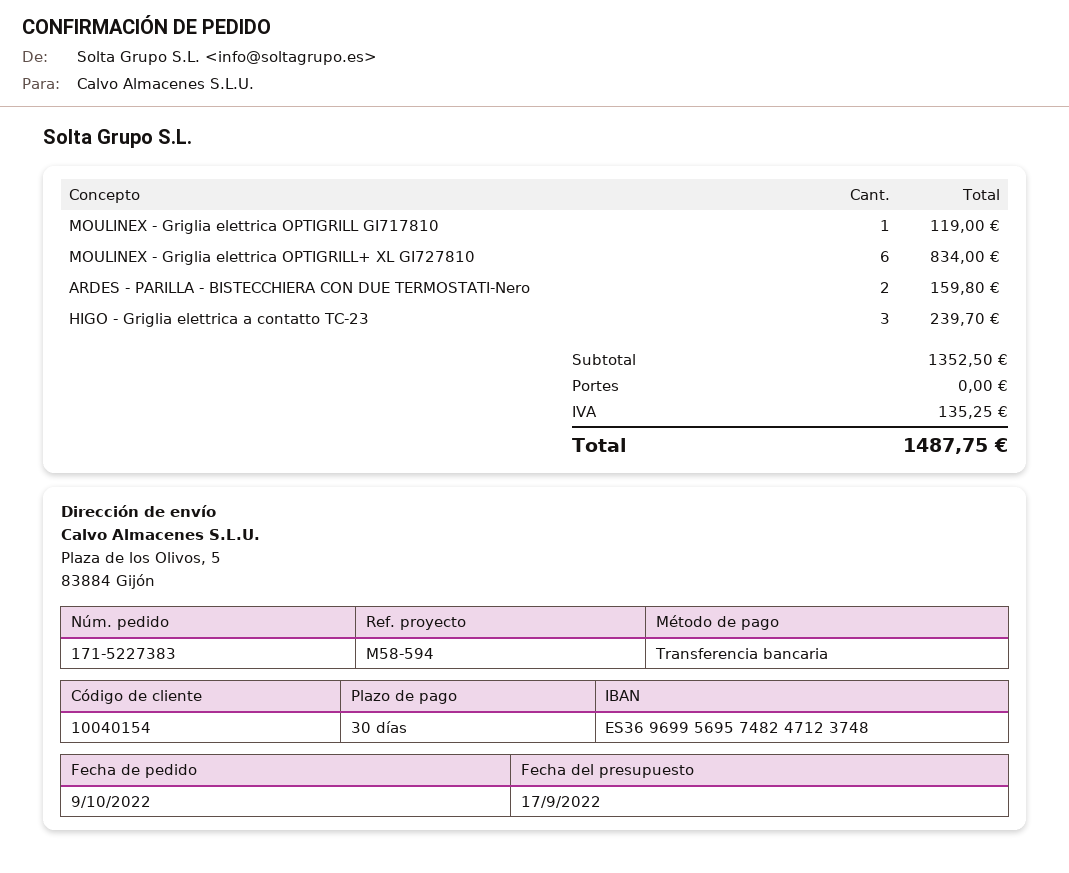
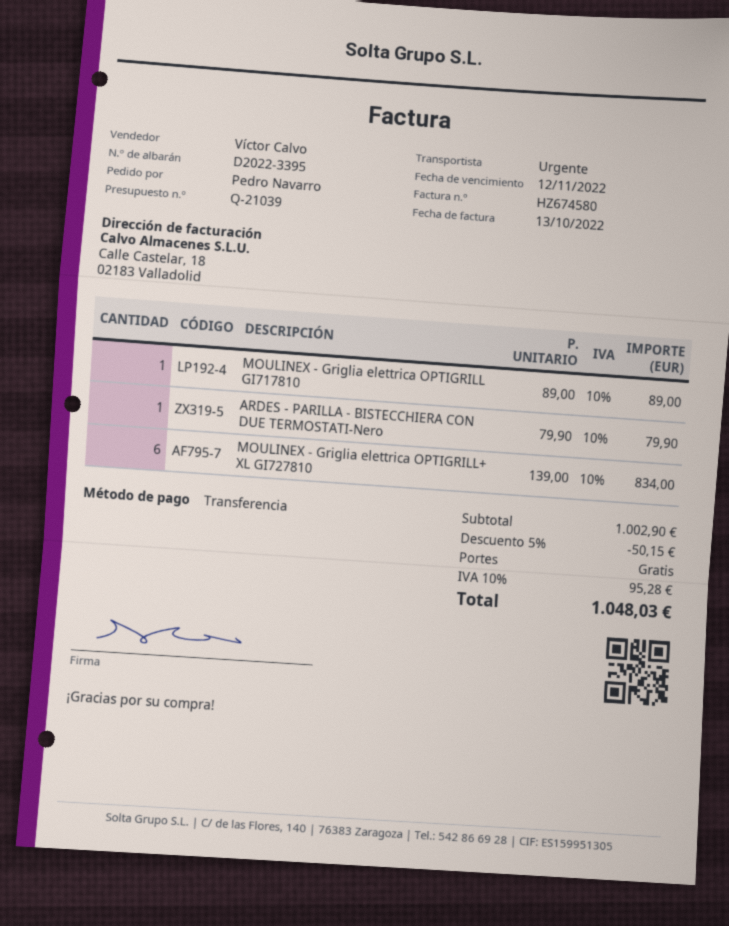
MOULINEX - Griglia elettrica OPTIGRILL GI717810: 1 for 119.00 -> 1 for 89.00
ARDES - PARILLA - BISTECCHIERA CON DUE TERMOSTATI-Nero: 2 for 159.80 -> 1 for 79.90
HIGO - Griglia elettrica a contatto TC-23: 3 for 239.70 -> none
subtotal: 1352.50 -> 1002.90
discount: none -> 5% = 50.15
tax: 135.25 -> 95.28
total: 1487.75 -> 1048.03

